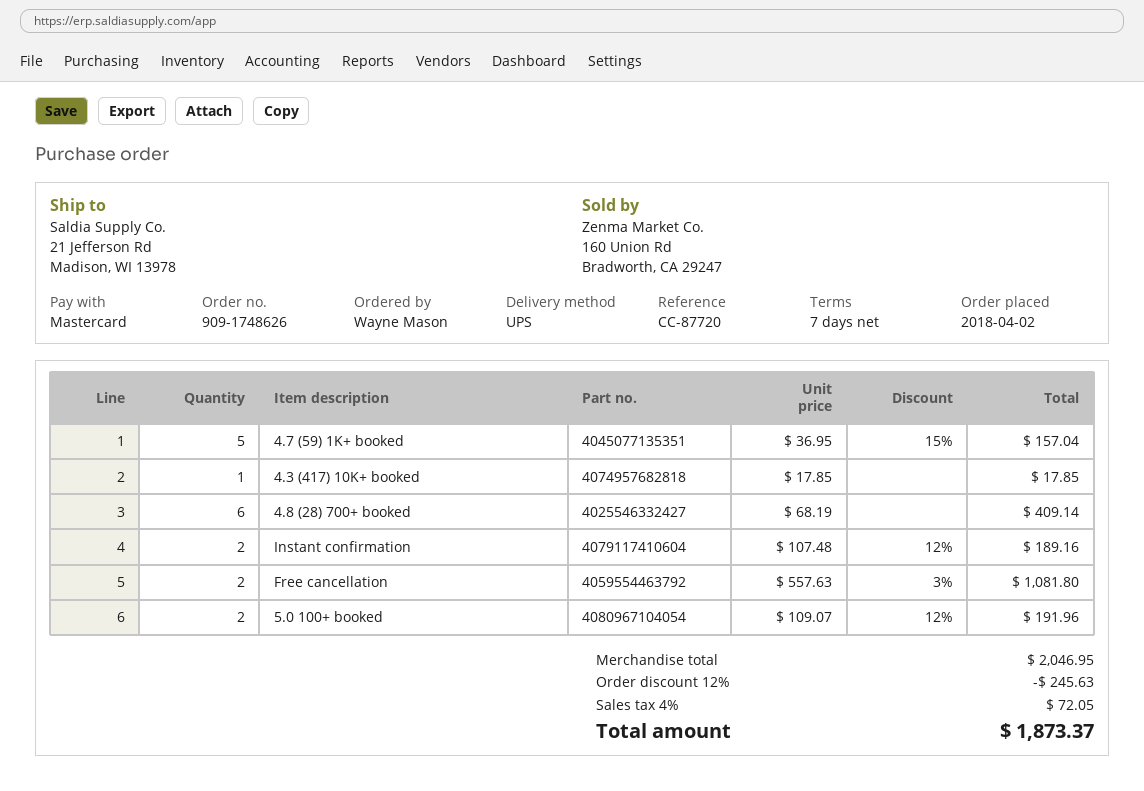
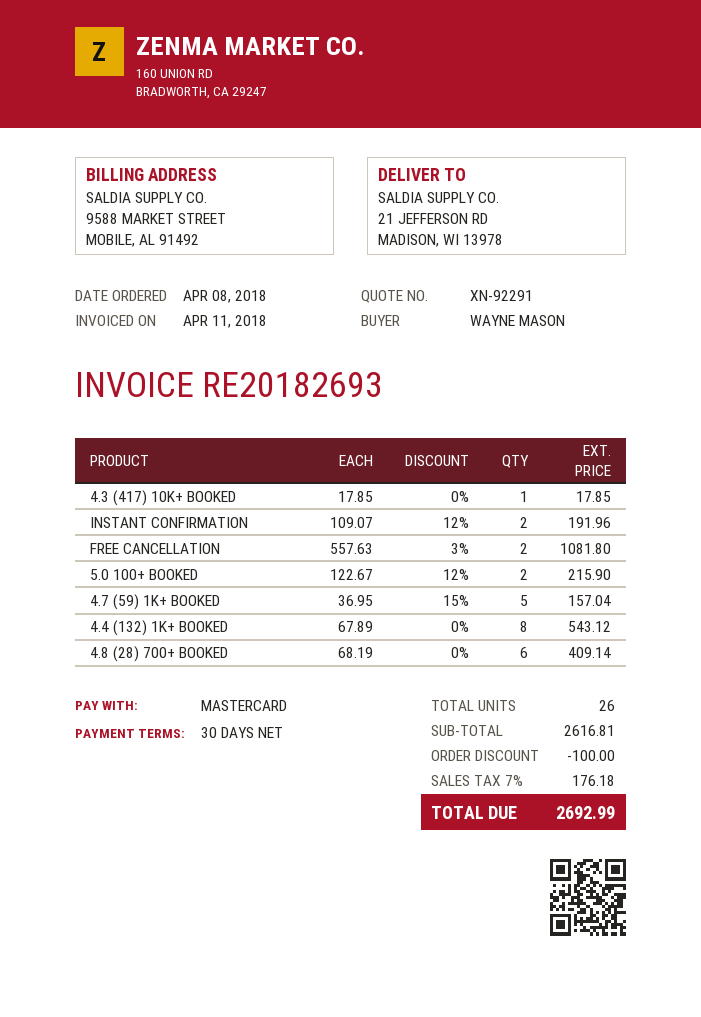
order date: 2018-04-02 -> 2018-04-08
payment terms: 7 days -> 30 days
Instant confirmation: 2 x 107.48 - 12% = 189.16 -> 2 x 109.07 - 12% = 191.96
5.0 100+ booked: 2 x 109.07 - 12% = 191.96 -> 2 x 122.67 - 12% = 215.90
4.4 (132) 1K+ BOOKED: none -> 8 x 67.89 = 543.12
subtotal: 2046.95 -> 2616.81
discount: 245.63 -> 100.00
tax: 4% = 72.05 -> 7% = 176.18
total: 1873.37 -> 2692.99

